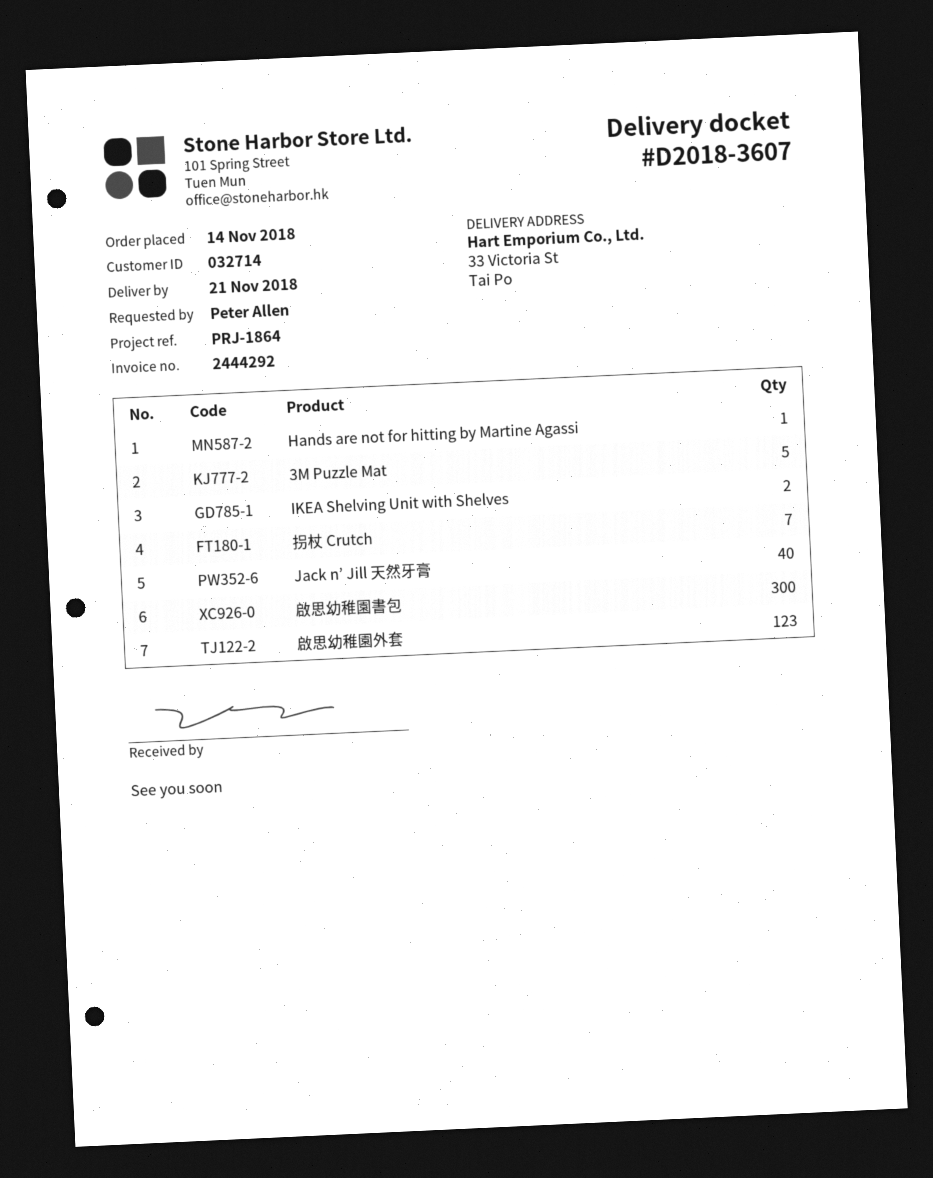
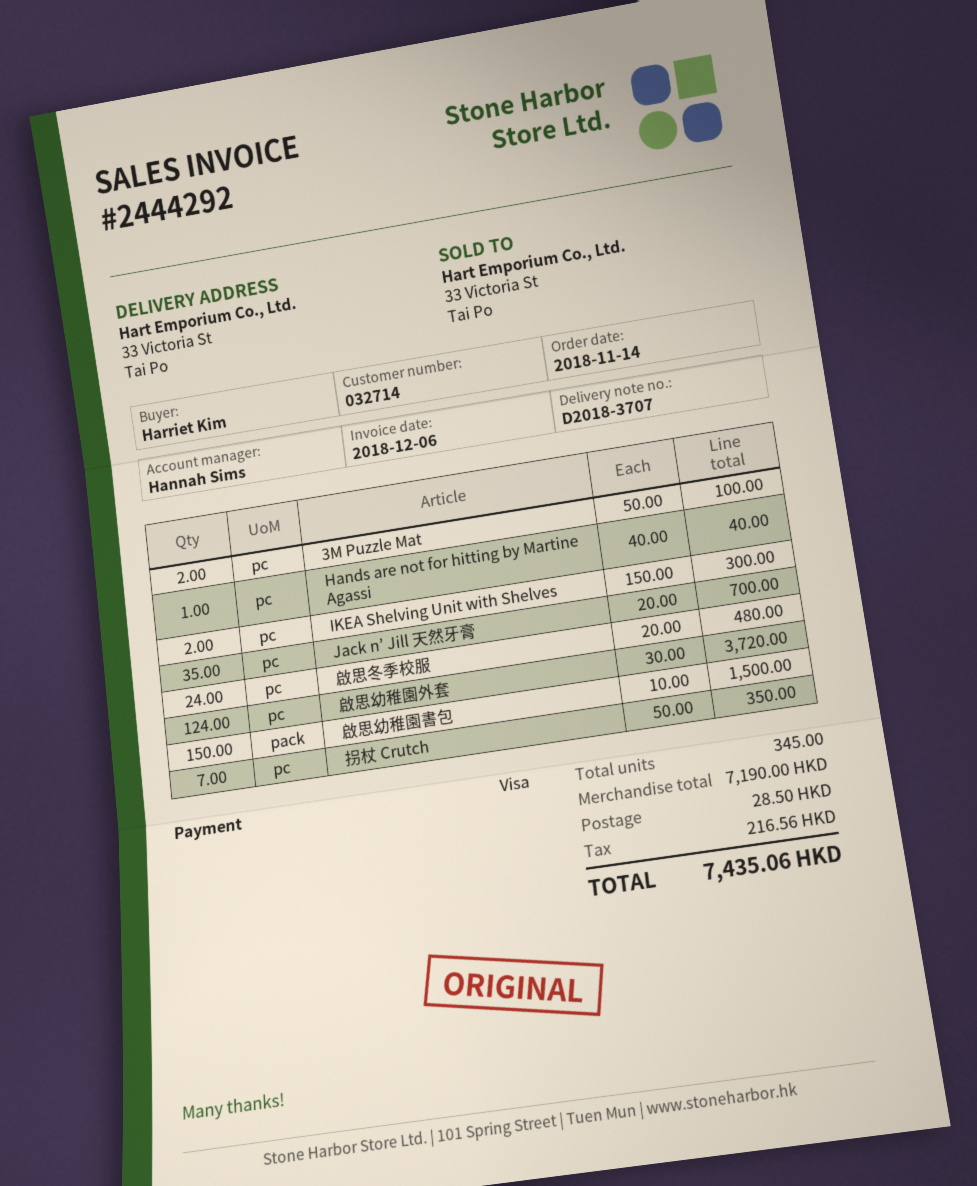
delivery note number: D2018-3607 -> D2018-3707
ordered by: Peter Allen -> Harriet Kim
3M Puzzle Mat: 5 -> 2
Jack n’ Jill 天然牙膏: 40 -> 35
啟思幼稚園書包: 300 -> 150
啟思幼稚園外套: 123 -> 124
啟思冬季校服: none -> 24

